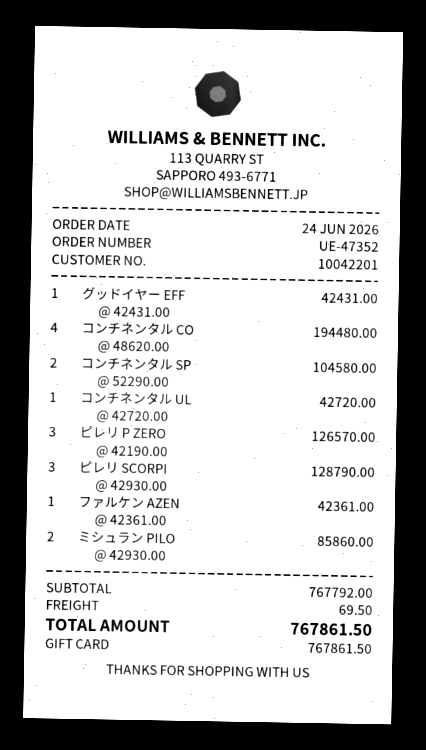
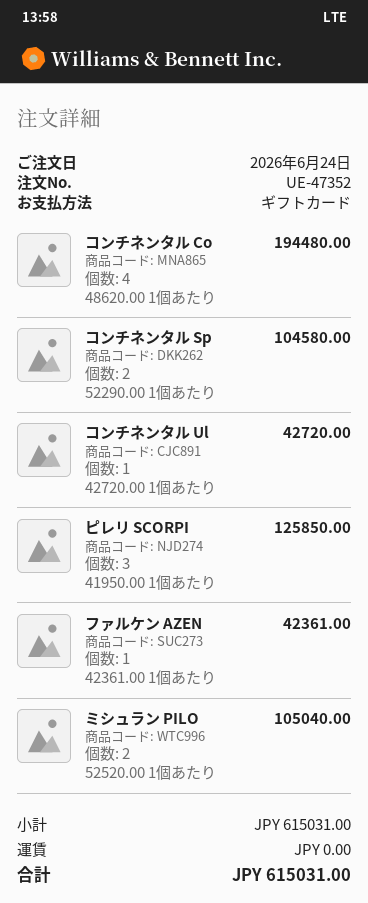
グッドイヤー EFF: 1 x 42431.00 = 42431.00 -> none
ピレリ P ZERO: 3 x 42190.00 = 126570.00 -> none
ピレリ SCORPI: 3 x 42930.00 = 128790.00 -> 3 x 41950.00 = 125850.00
ミシュラン PILO: 2 x 42930.00 = 85860.00 -> 2 x 52520.00 = 105040.00
subtotal: 767792.00 -> 615031.00
shipping: 69.50 -> 0.00
total: 767861.50 -> 615031.00

